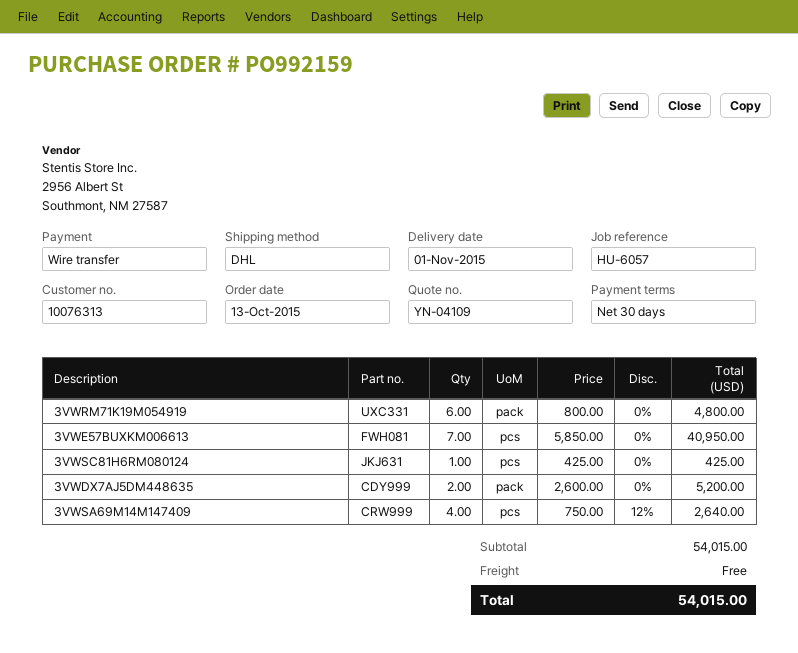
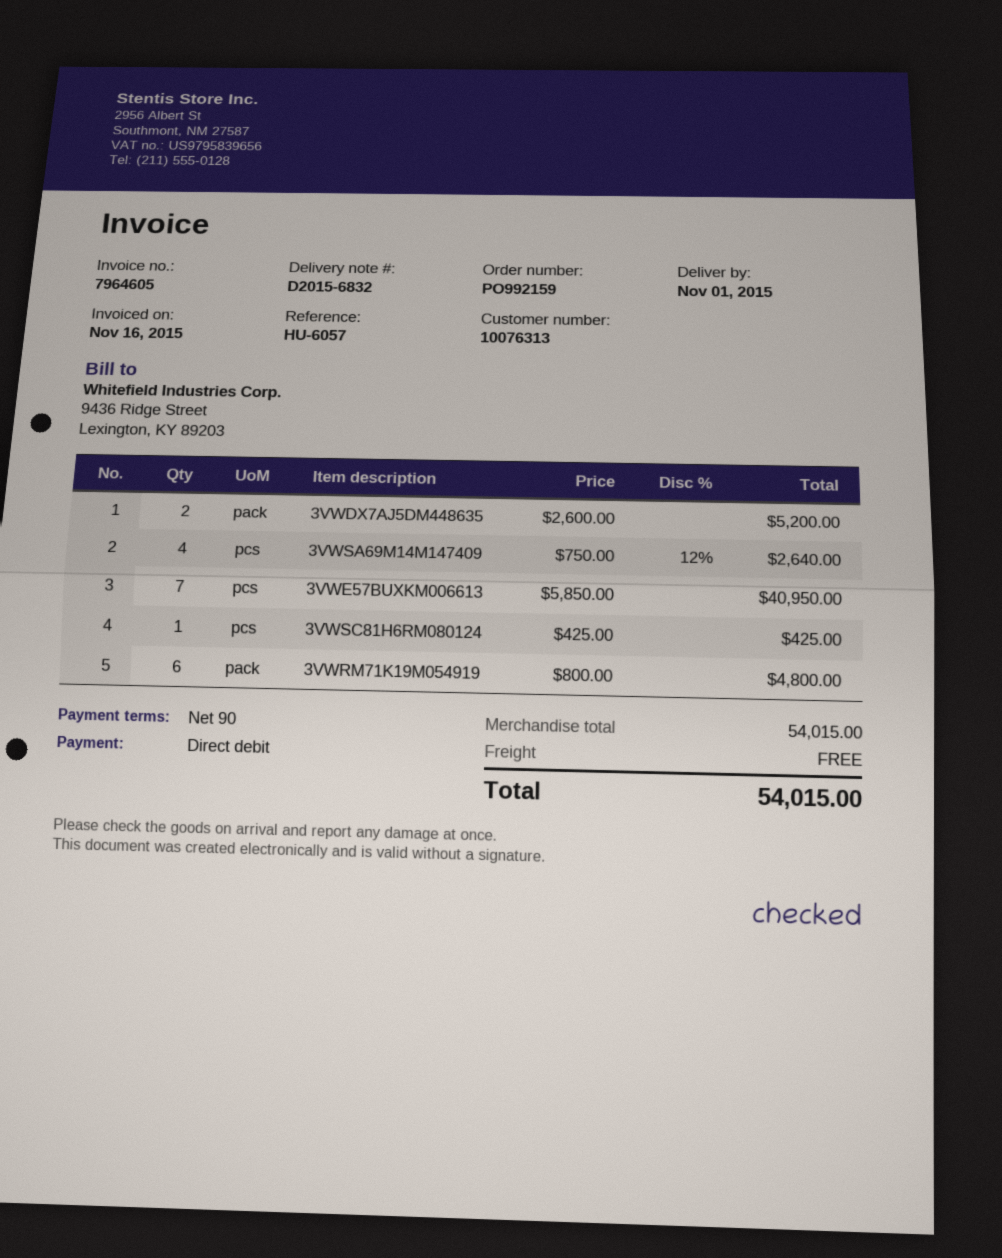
payment terms: 30 days -> 90 days
payment method: bank transfer -> direct debit

